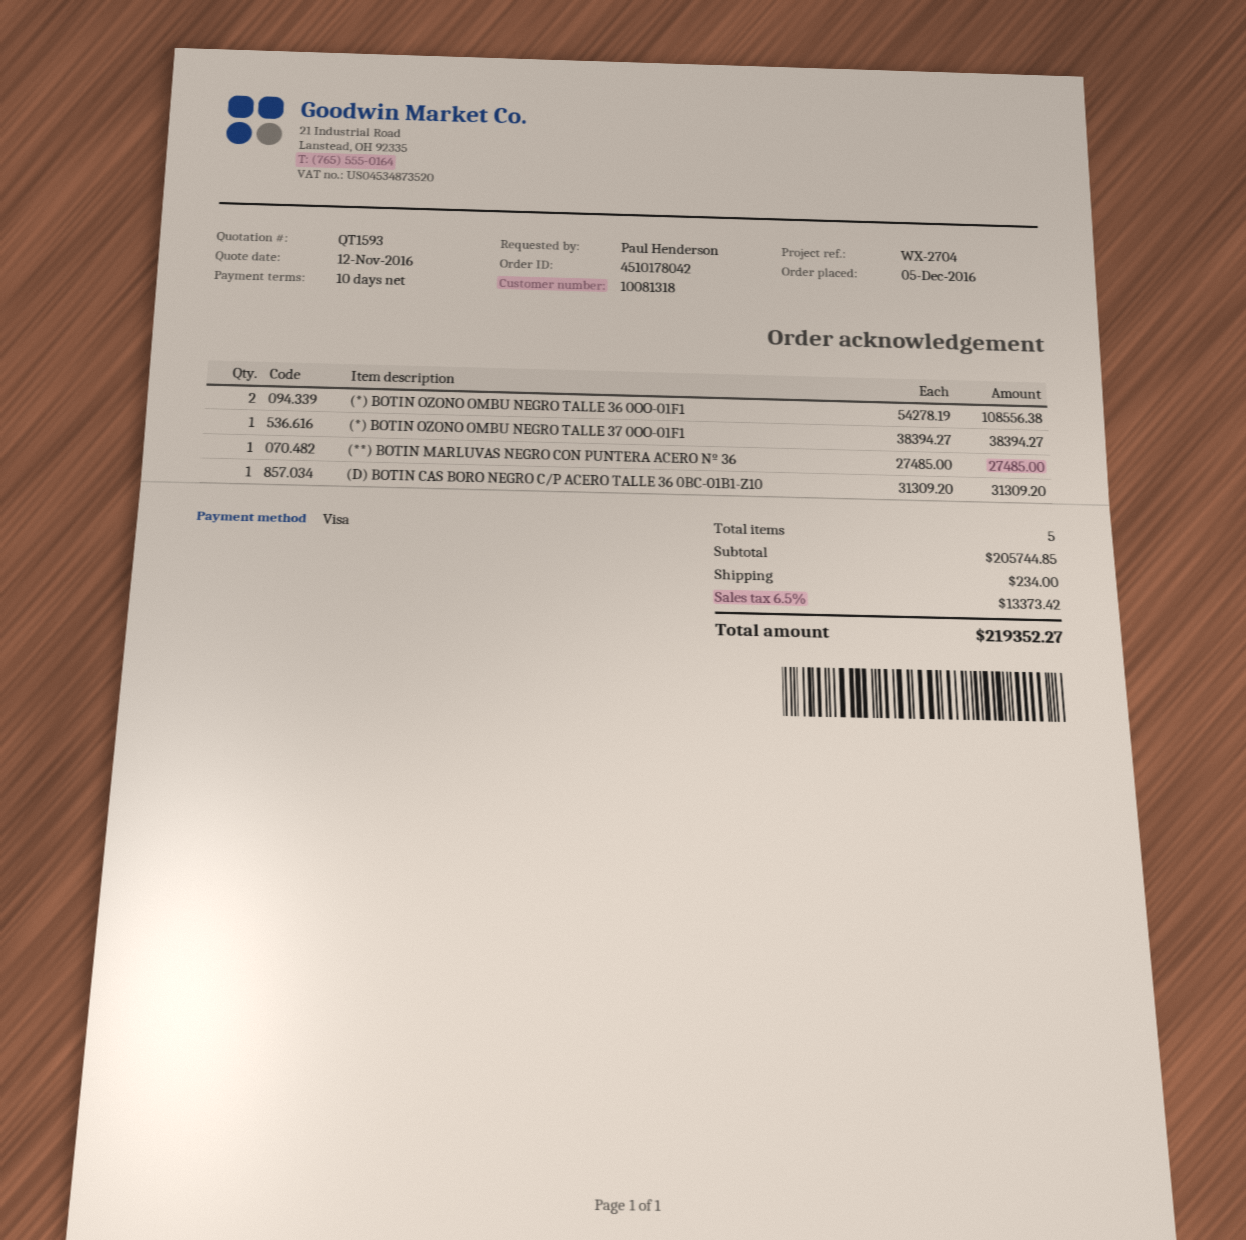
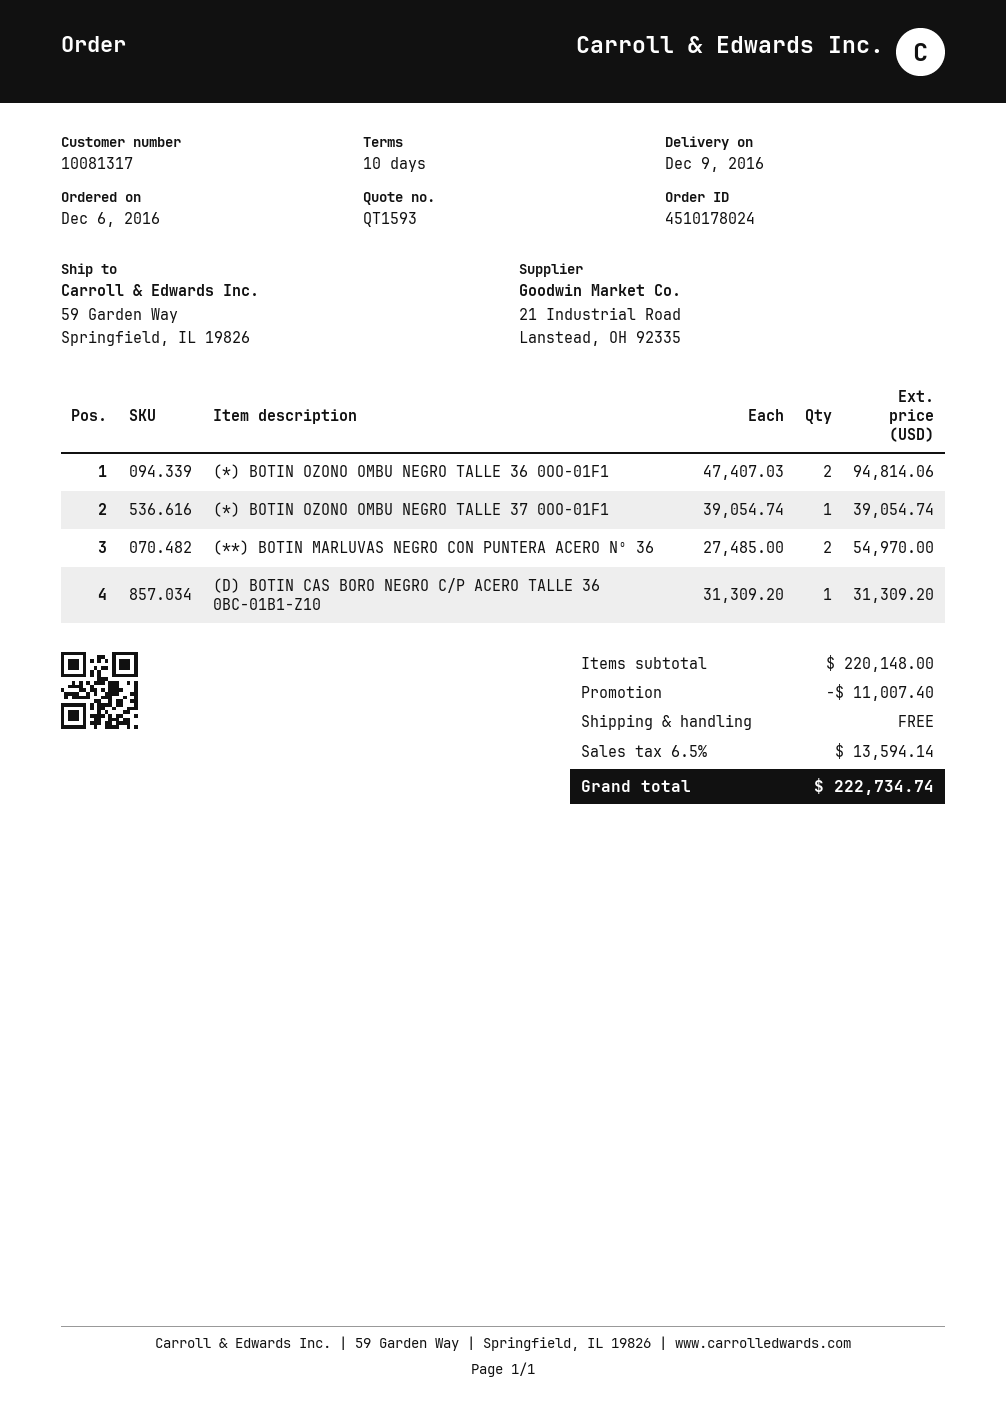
order number: 4510178042 -> 4510178024
order date: 2016-12-05 -> 2016-12-06
customer number: 10081318 -> 10081317
(*) BOTIN OZONO OMBU NEGRO TALLE 36 0OO-01F1: 2 x 54278.19 = 108556.38 -> 2 x 47407.03 = 94814.06
(*) BOTIN OZONO OMBU NEGRO TALLE 37 0OO-01F1: 1 x 38394.27 = 38394.27 -> 1 x 39054.74 = 39054.74
(**) BOTIN MARLUVAS NEGRO CON PUNTERA ACERO Nº 36: 1 x 27485.00 = 27485.00 -> 2 x 27485.00 = 54970.00
subtotal: 205744.85 -> 220148.00
discount: none -> 11007.40
shipping: 234.00 -> 0.00
tax: 6.5% = 13373.42 -> 6.5% = 13594.14
total: 219352.27 -> 222734.74

